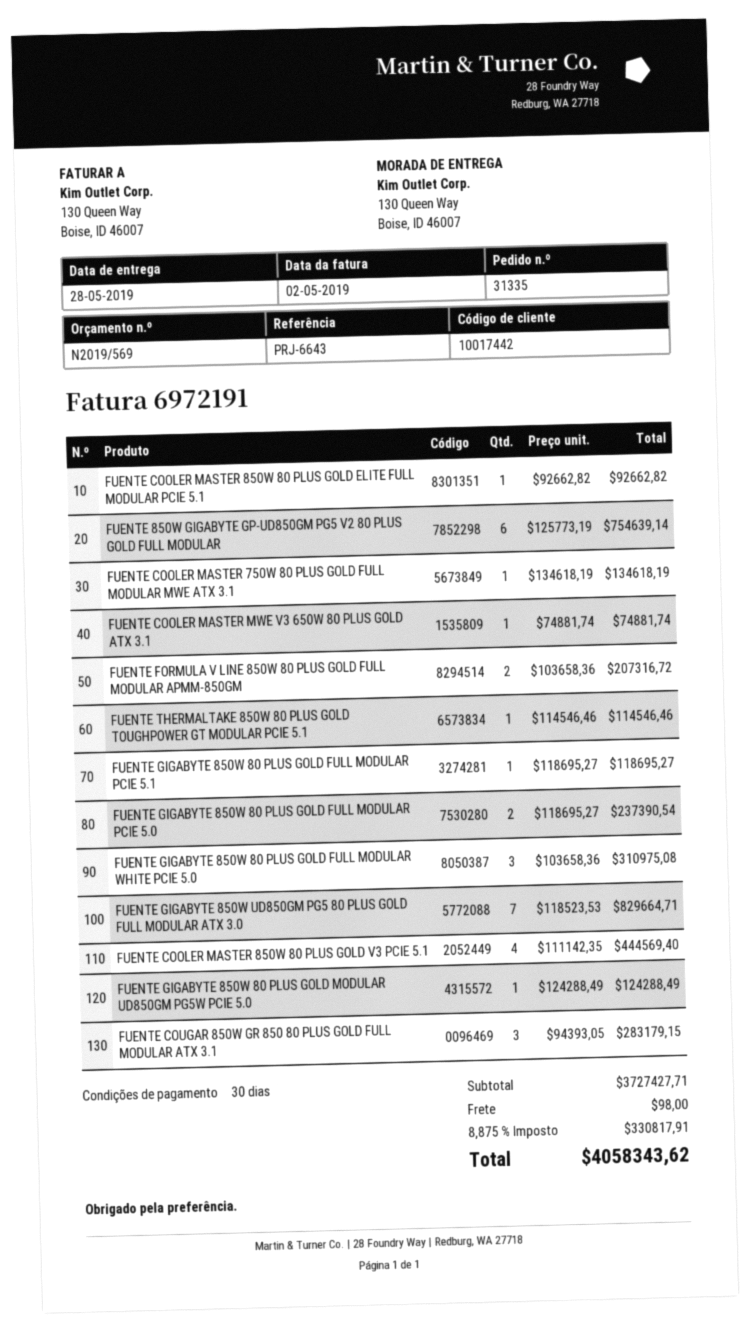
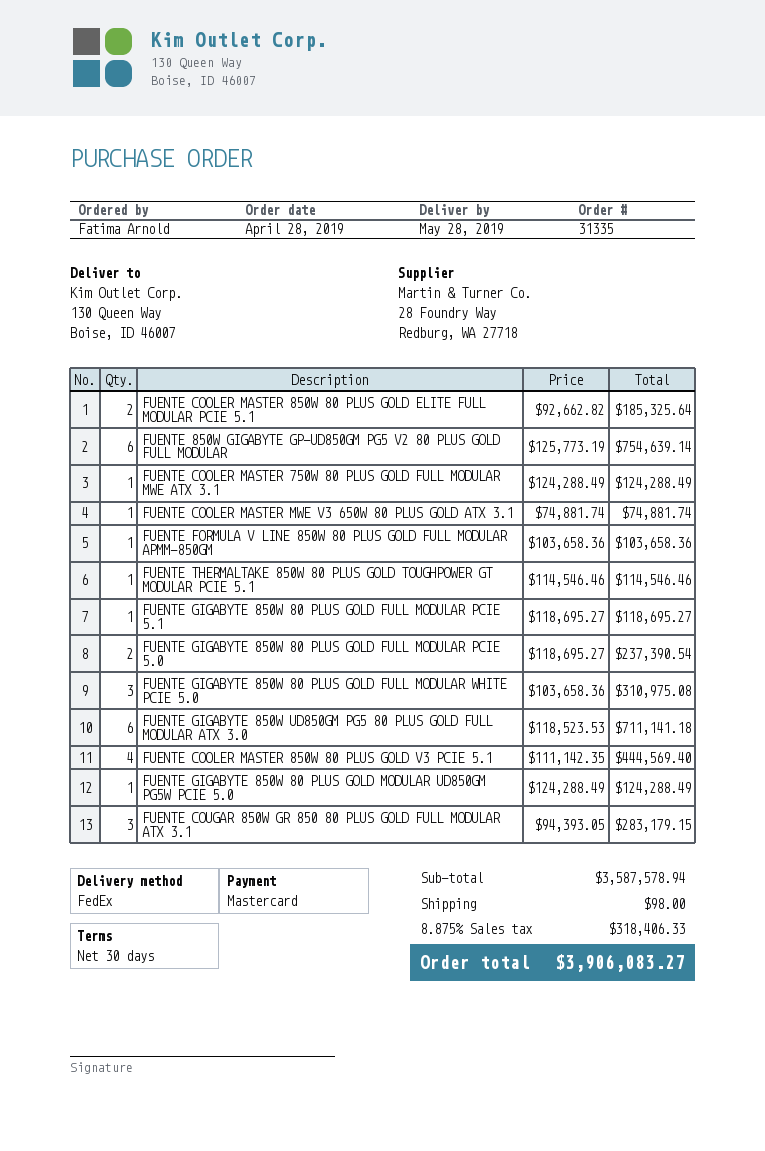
FUENTE COOLER MASTER 850W 80 PLUS GOLD ELITE FULL MODULAR PCIE 5.1: 1 x 92662.82 = 92662.82 -> 2 x 92662.82 = 185325.64
FUENTE COOLER MASTER 750W 80 PLUS GOLD FULL MODULAR MWE ATX 3.1: 1 x 134618.19 = 134618.19 -> 1 x 124288.49 = 124288.49
FUENTE FORMULA V LINE 850W 80 PLUS GOLD FULL MODULAR APMM-850GM: 2 x 103658.36 = 207316.72 -> 1 x 103658.36 = 103658.36
FUENTE GIGABYTE 850W UD850GM PG5 80 PLUS GOLD FULL MODULAR ATX 3.0: 7 x 118523.53 = 829664.71 -> 6 x 118523.53 = 711141.18
subtotal: 3727427.71 -> 3587578.94
tax: 8.875% = 330817.91 -> 8.875% = 318406.33
total: 4058343.62 -> 3906083.27

